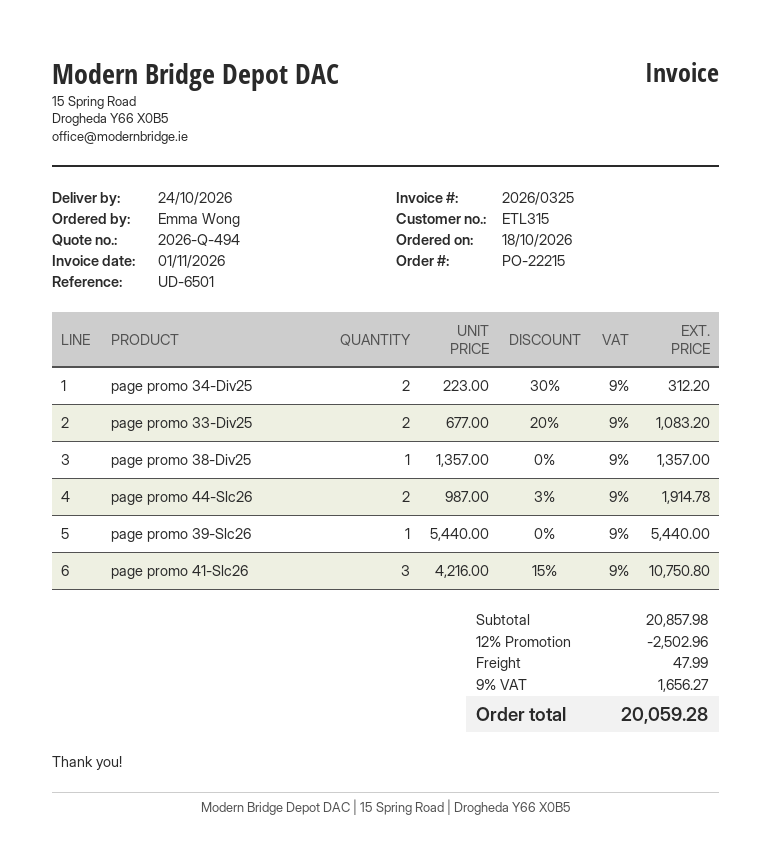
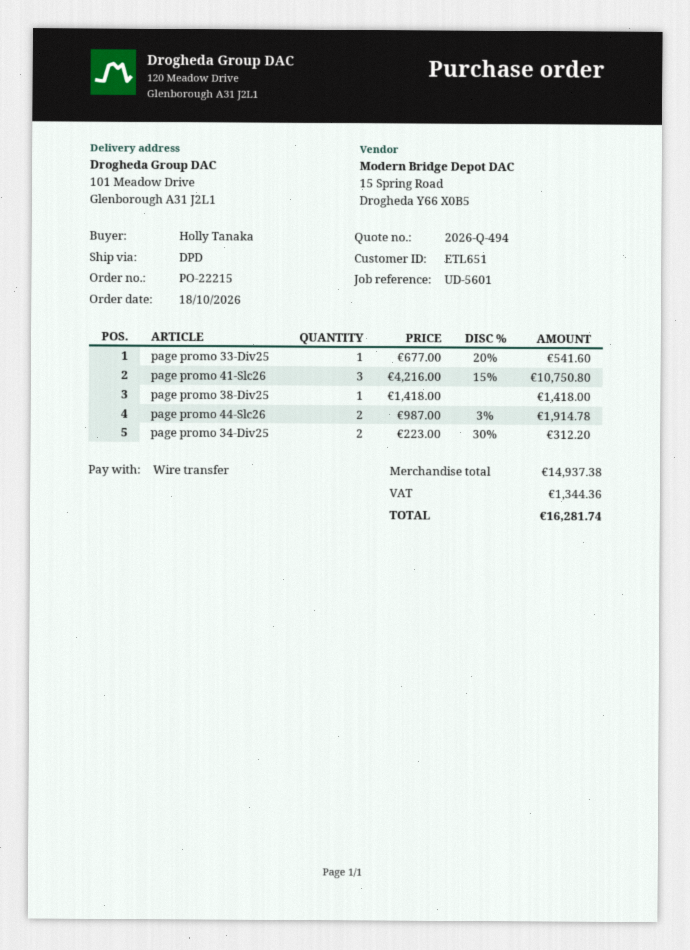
customer number: ETL315 -> ETL651
reference: UD-6501 -> UD-5601
ordered by: Emma Wong -> Holly Tanaka
page promo 33-Div25: 2 x 677.00 - 20% = 1083.20 -> 1 x 677.00 - 20% = 541.60
page promo 38-Div25: 1 x 1357.00 = 1357.00 -> 1 x 1418.00 = 1418.00
page promo 39-Slc26: 1 x 5440.00 = 5440.00 -> none
subtotal: 20857.98 -> 14937.38
discount: 12% = 2502.96 -> none
shipping: 47.99 -> none
tax: 1656.27 -> 1344.36
total: 20059.28 -> 16281.74

